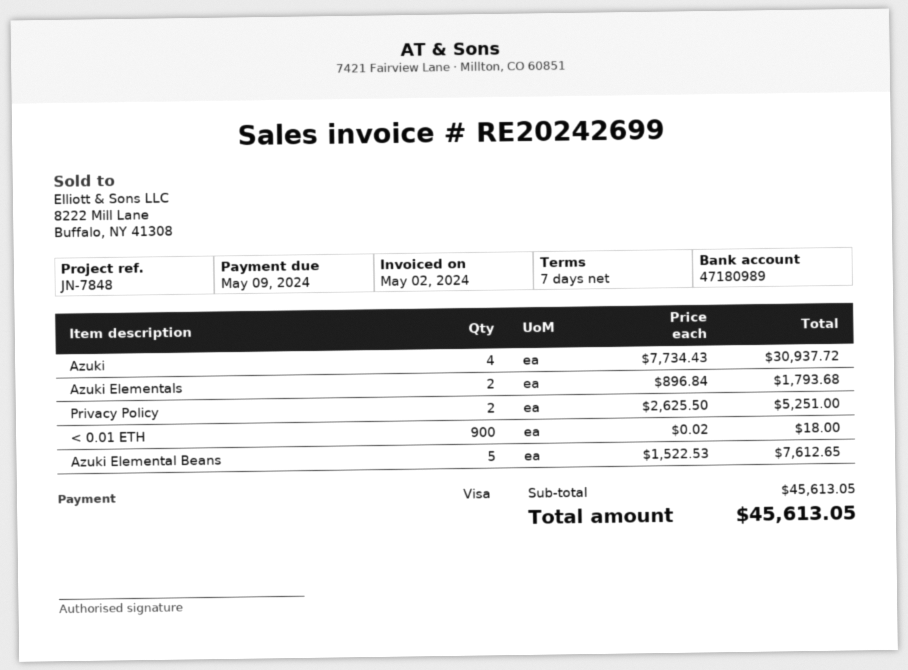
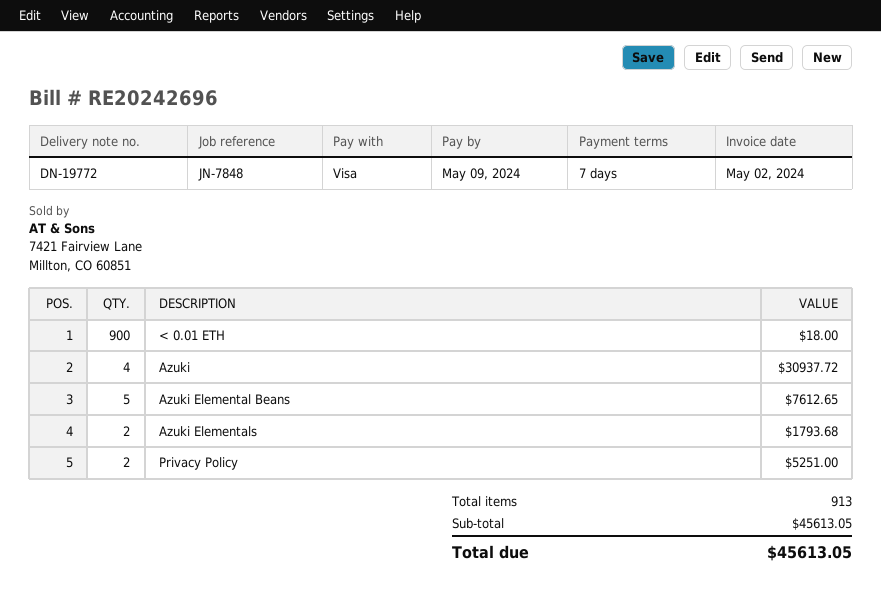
invoice number: RE20242699 -> RE20242696

